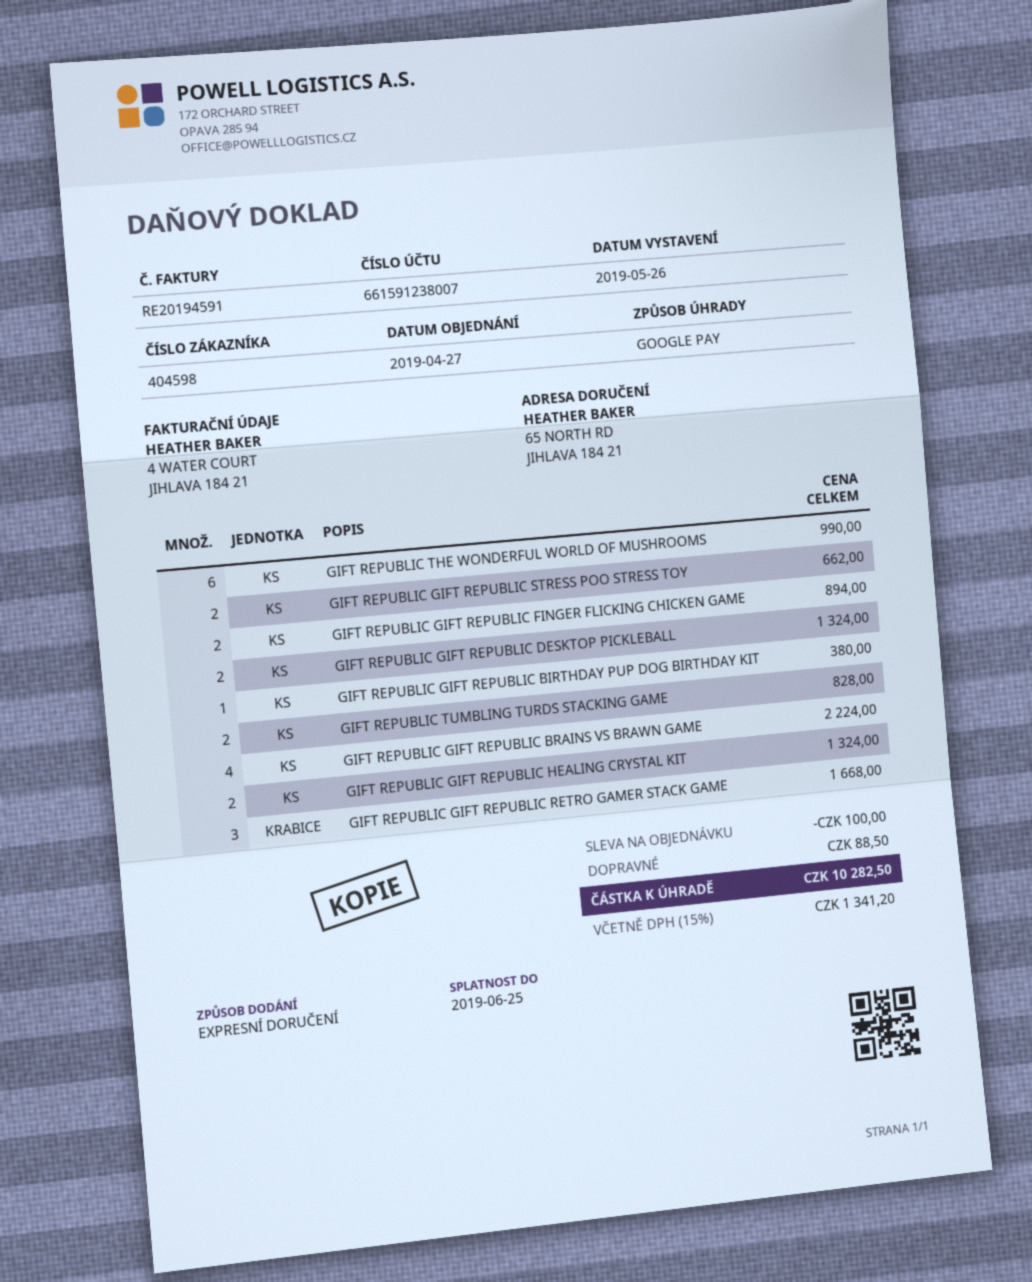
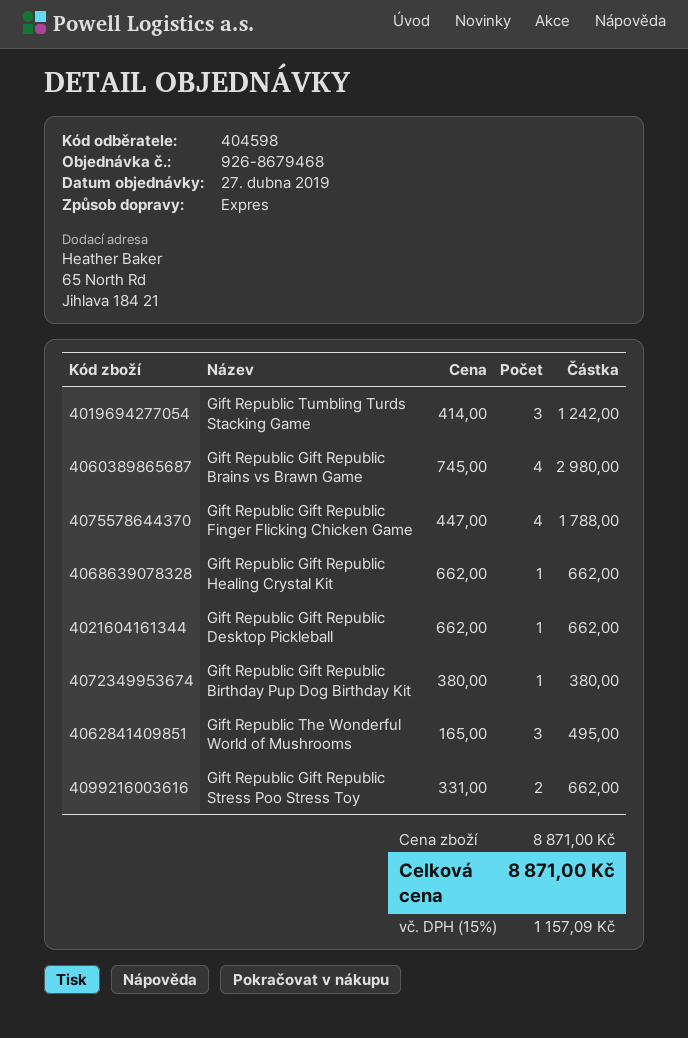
GIFT REPUBLIC THE WONDERFUL WORLD OF MUSHROOMS: 6 for 990.00 -> 3 for 495.00
GIFT REPUBLIC GIFT REPUBLIC FINGER FLICKING CHICKEN GAME: 2 for 894.00 -> 4 for 1788.00
GIFT REPUBLIC GIFT REPUBLIC DESKTOP PICKLEBALL: 2 for 1324.00 -> 1 for 662.00
GIFT REPUBLIC TUMBLING TURDS STACKING GAME: 2 for 828.00 -> 3 for 1242.00
GIFT REPUBLIC GIFT REPUBLIC BRAINS VS BRAWN GAME: 4 for 2224.00 -> 4 for 2980.00
GIFT REPUBLIC GIFT REPUBLIC HEALING CRYSTAL KIT: 2 for 1324.00 -> 1 for 662.00
GIFT REPUBLIC GIFT REPUBLIC RETRO GAMER STACK GAME: 3 for 1668.00 -> none
discount: 100.00 -> none
shipping: 88.50 -> none
tax: 15% = 1341.20 -> 15% = 1157.09
total: 10282.50 -> 8871.00

